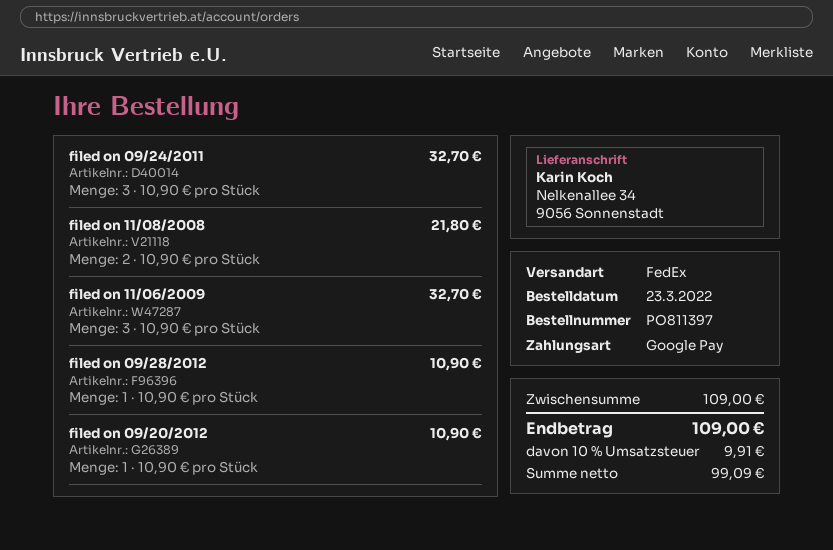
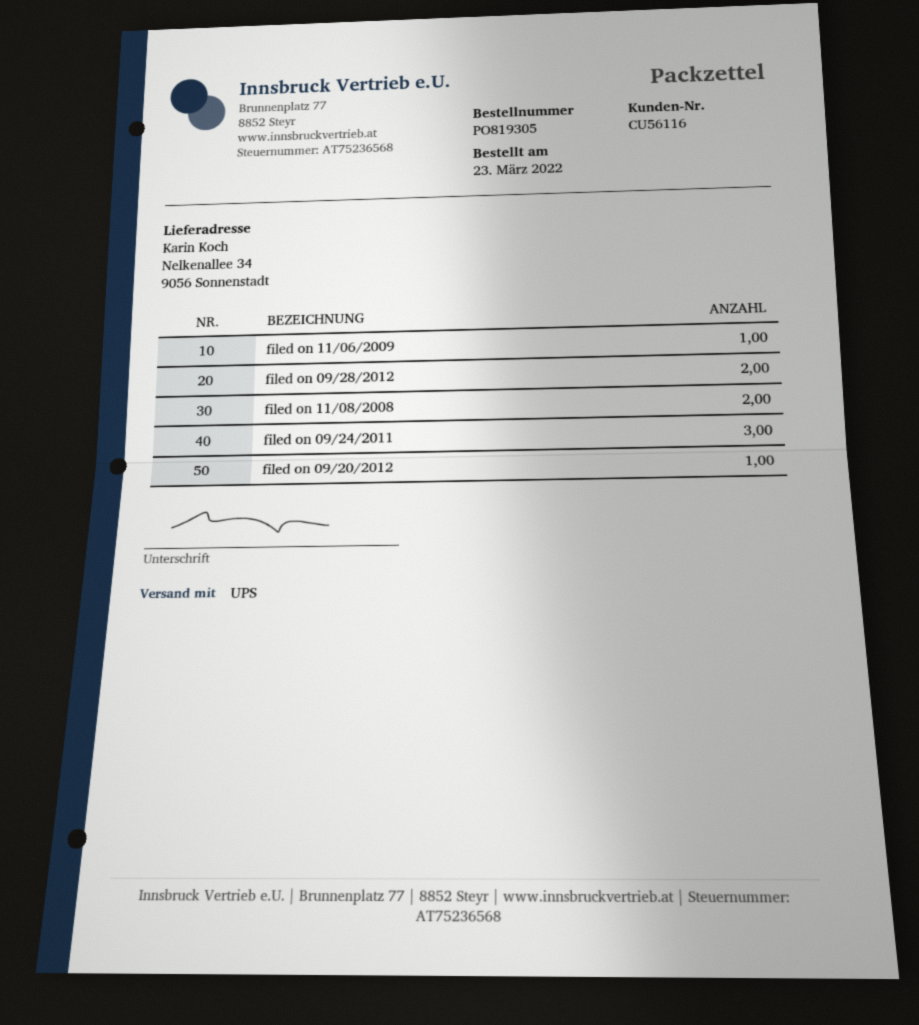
order number: PO811397 -> PO819305
shipping method: FedEx -> UPS
filed on 11/06/2009: 3 -> 1
filed on 09/28/2012: 1 -> 2

